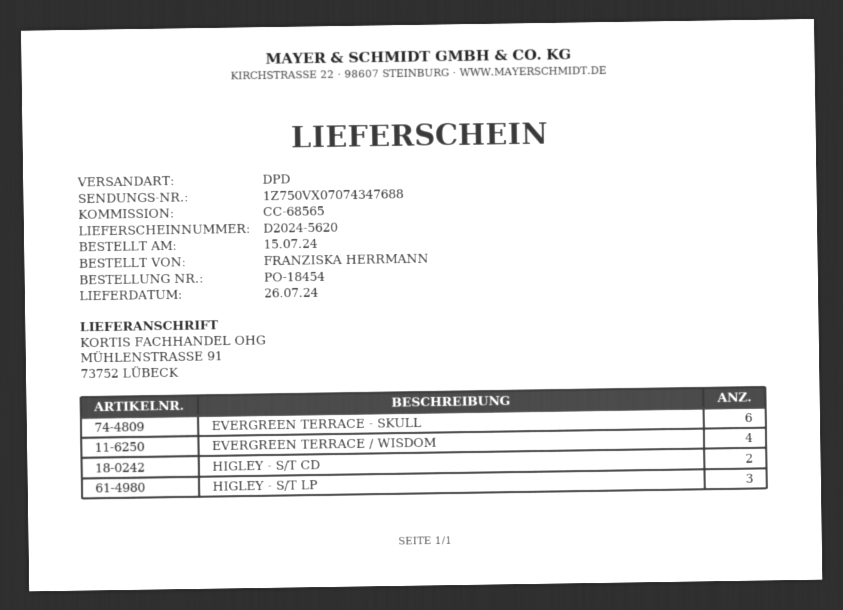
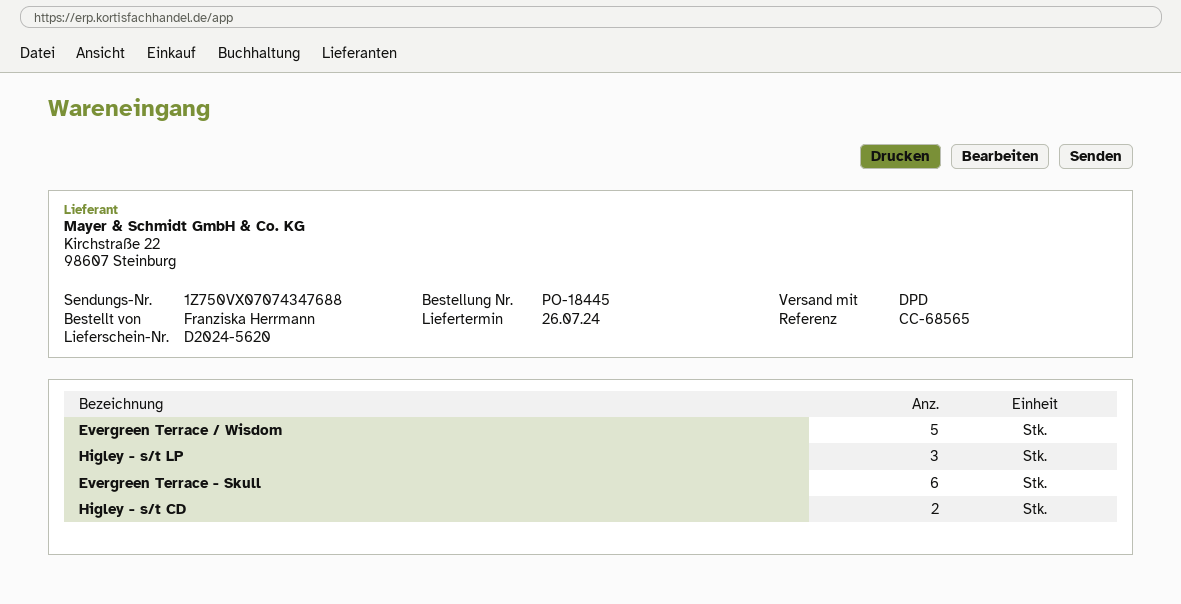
order number: PO-18454 -> PO-18445
EVERGREEN TERRACE / WISDOM: 4 -> 5

